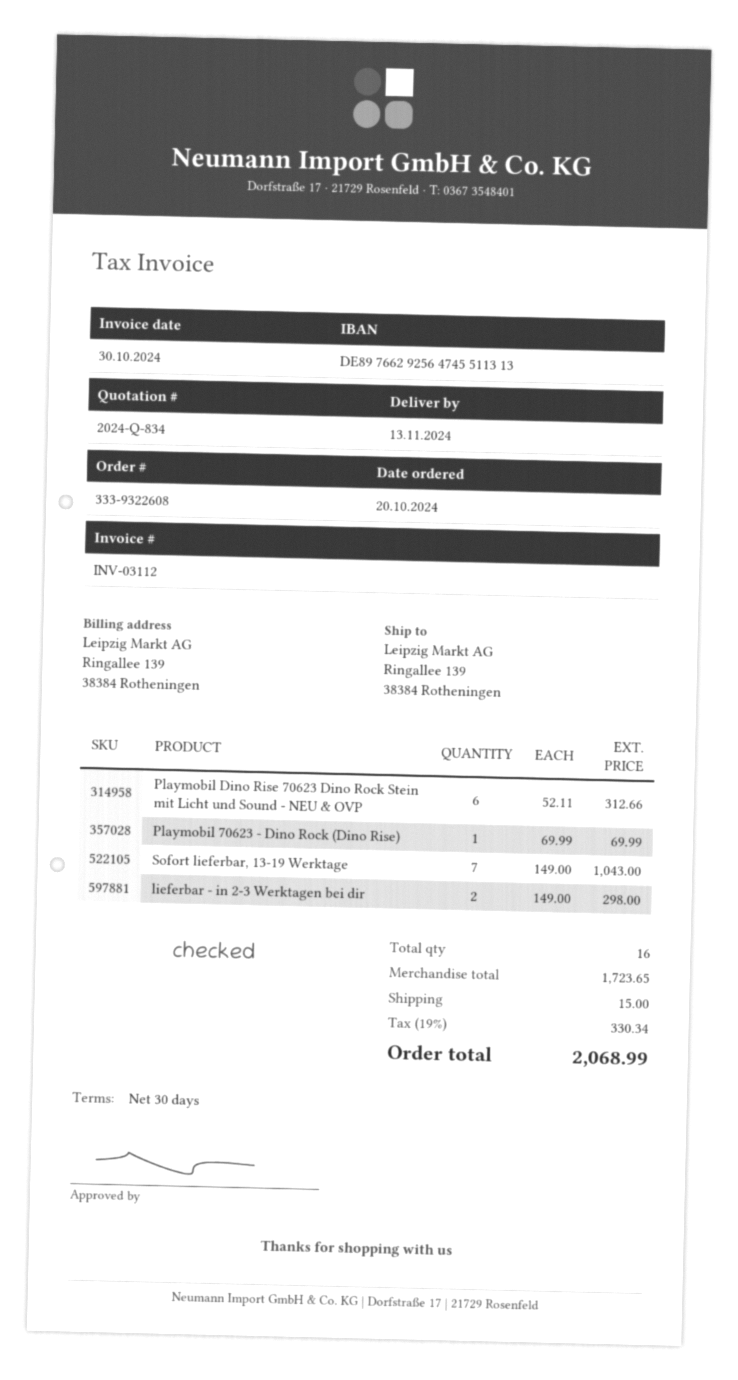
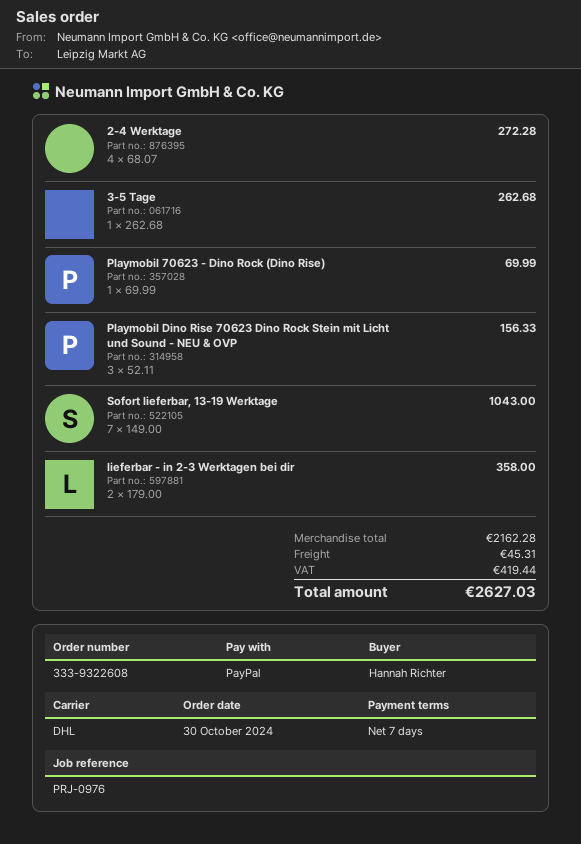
order date: 2024-10-20 -> 2024-10-30
payment terms: 30 days -> 7 days
Playmobil Dino Rise 70623 Dino Rock Stein mit Licht und Sound - NEU & OVP: 6 x 52.11 = 312.66 -> 3 x 52.11 = 156.33
lieferbar - in 2-3 Werktagen bei dir: 2 x 149.00 = 298.00 -> 2 x 179.00 = 358.00
2-4 Werktage: none -> 4 x 68.07 = 272.28
3-5 Tage: none -> 1 x 262.68 = 262.68
subtotal: 1723.65 -> 2162.28
shipping: 15.00 -> 45.31
tax: 330.34 -> 419.44
total: 2068.99 -> 2627.03

